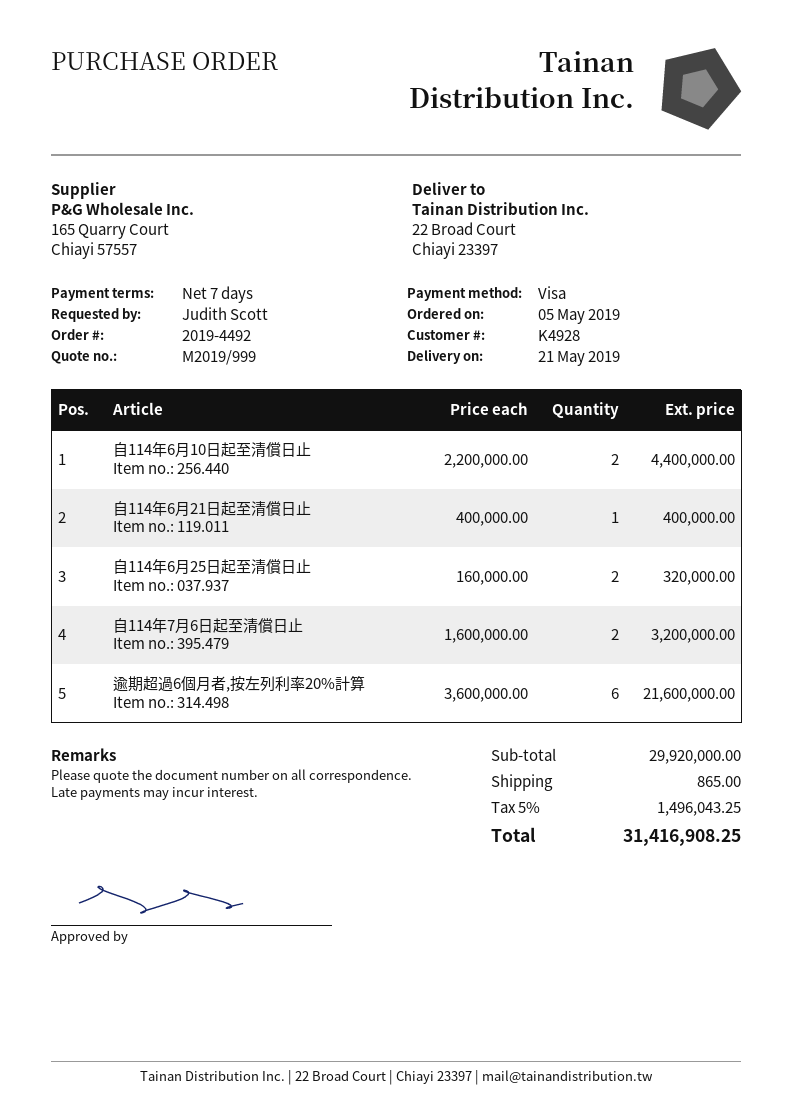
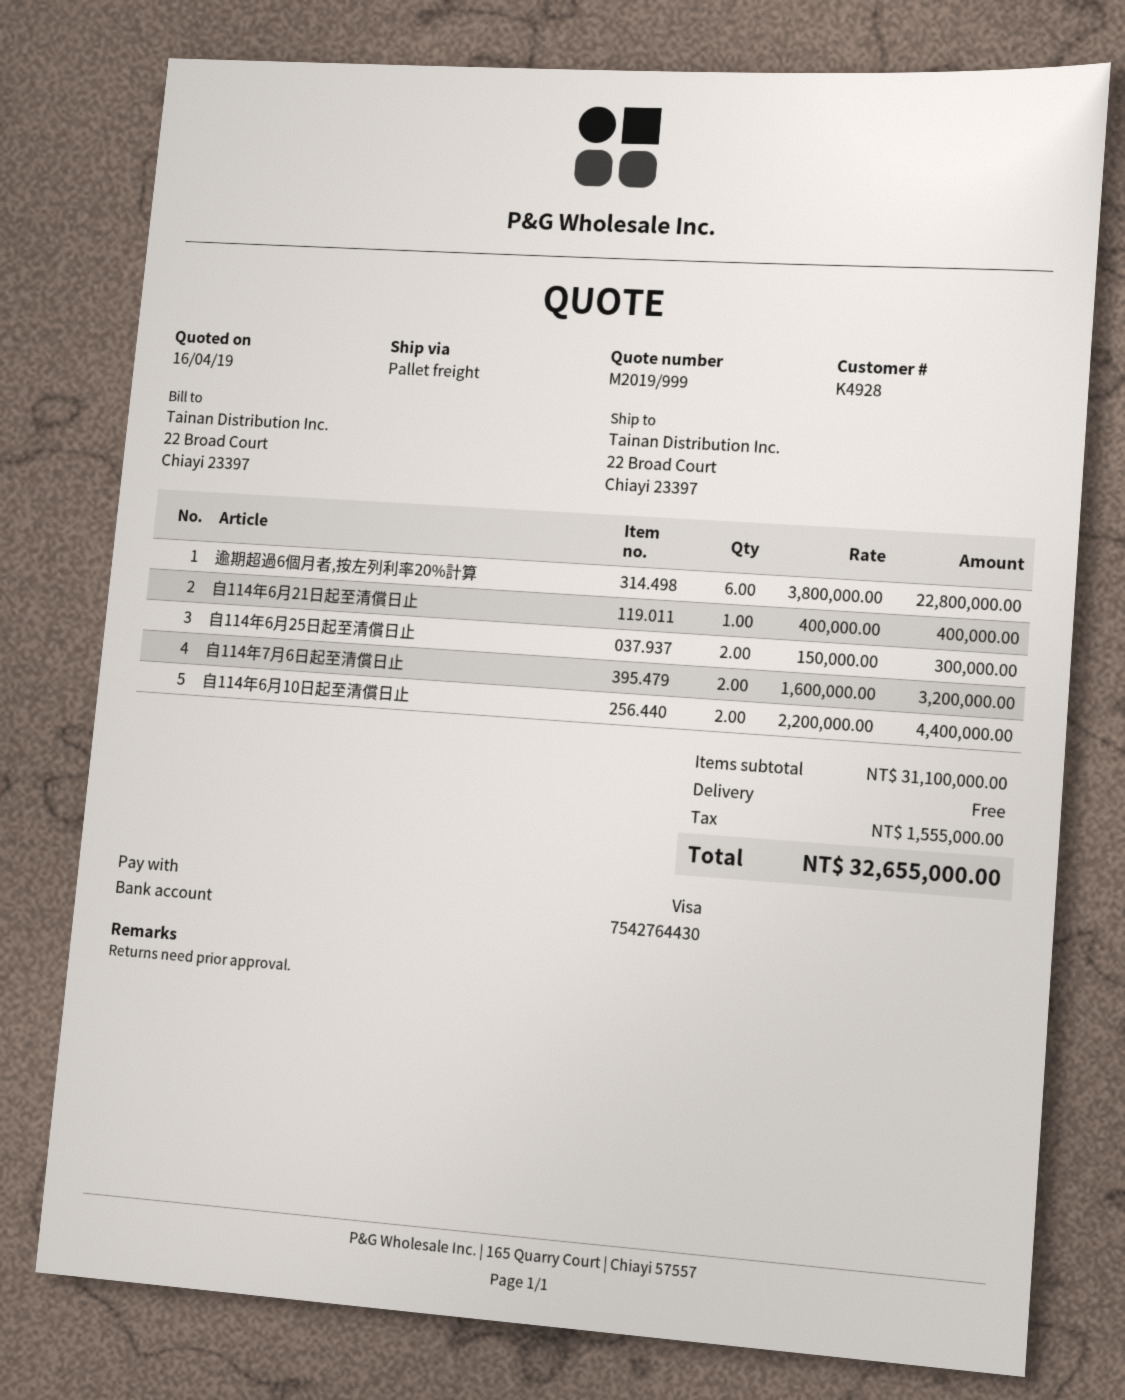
自114年6月25日起至清償日止: 2 x 160000.00 = 320000.00 -> 2 x 150000.00 = 300000.00
逾期超過6個月者,按左列利率20%計算: 6 x 3600000.00 = 21600000.00 -> 6 x 3800000.00 = 22800000.00
subtotal: 29920000.00 -> 31100000.00
shipping: 865.00 -> 0.00
tax: 1496043.25 -> 1555000.00
total: 31416908.25 -> 32655000.00

